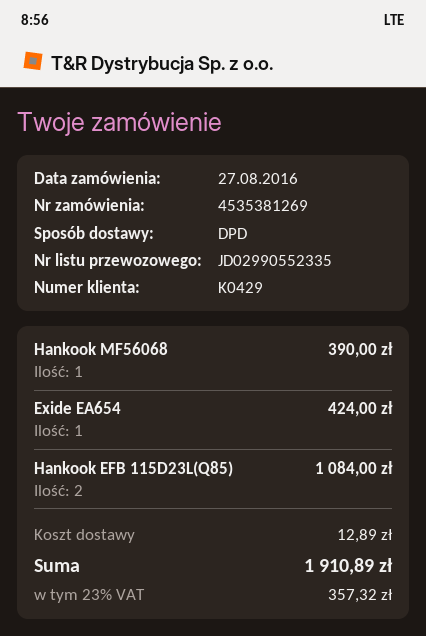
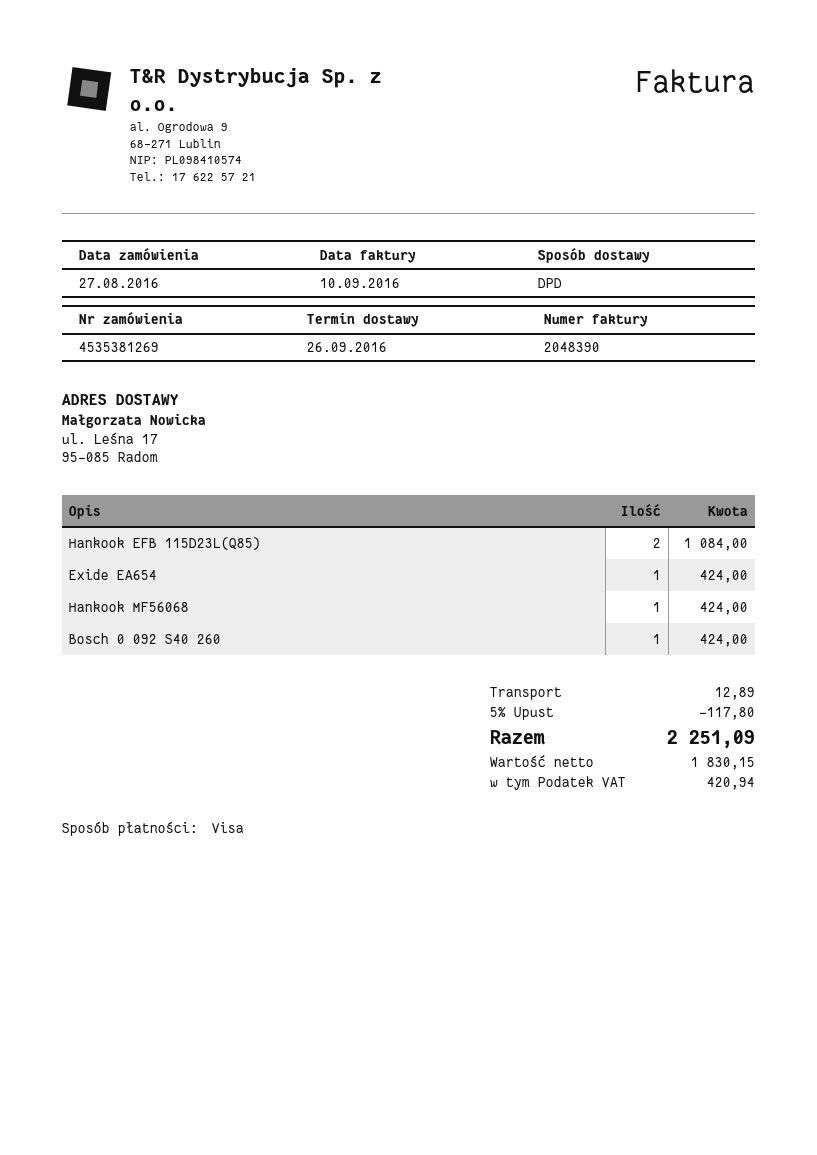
Hankook MF56068: 1 for 390.00 -> 1 for 424.00
Bosch 0 092 S40 260: none -> 1 for 424.00
discount: none -> 5% = 117.80
tax: 357.32 -> 420.94
total: 1910.89 -> 2251.09

